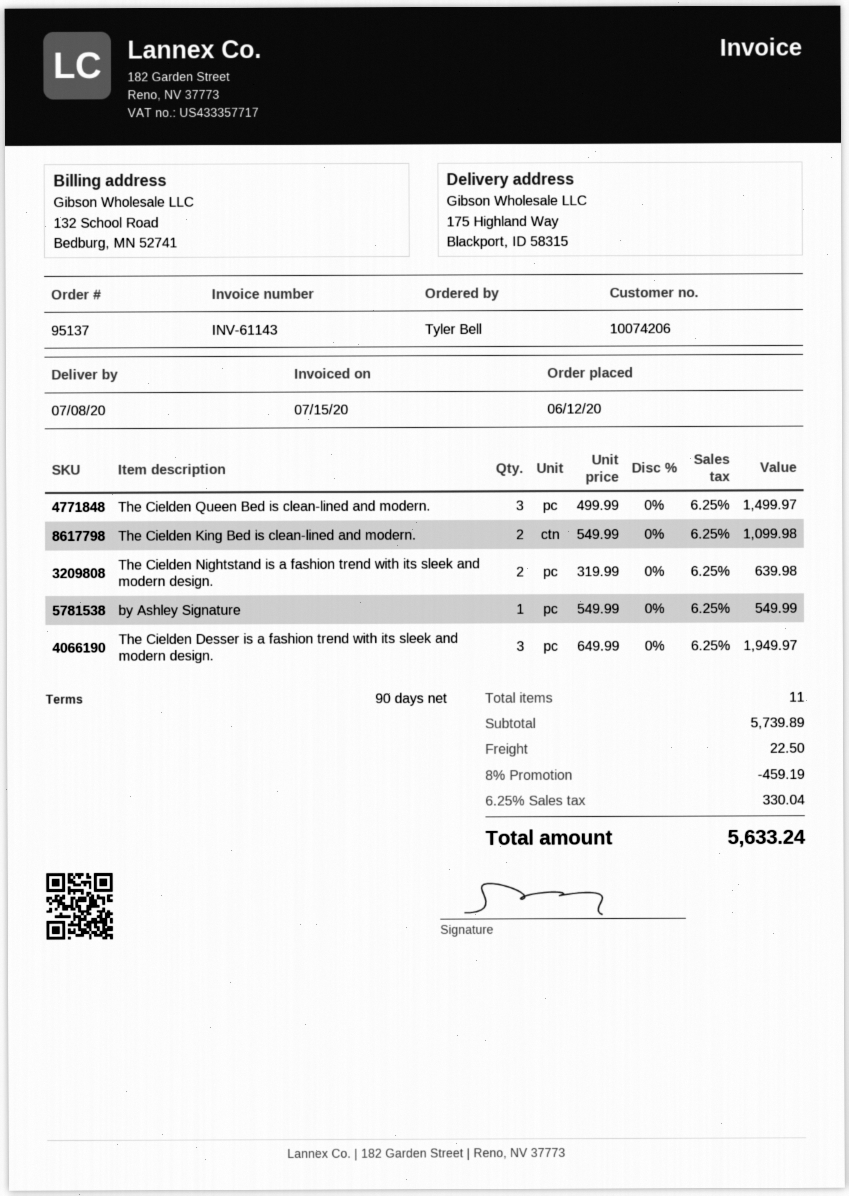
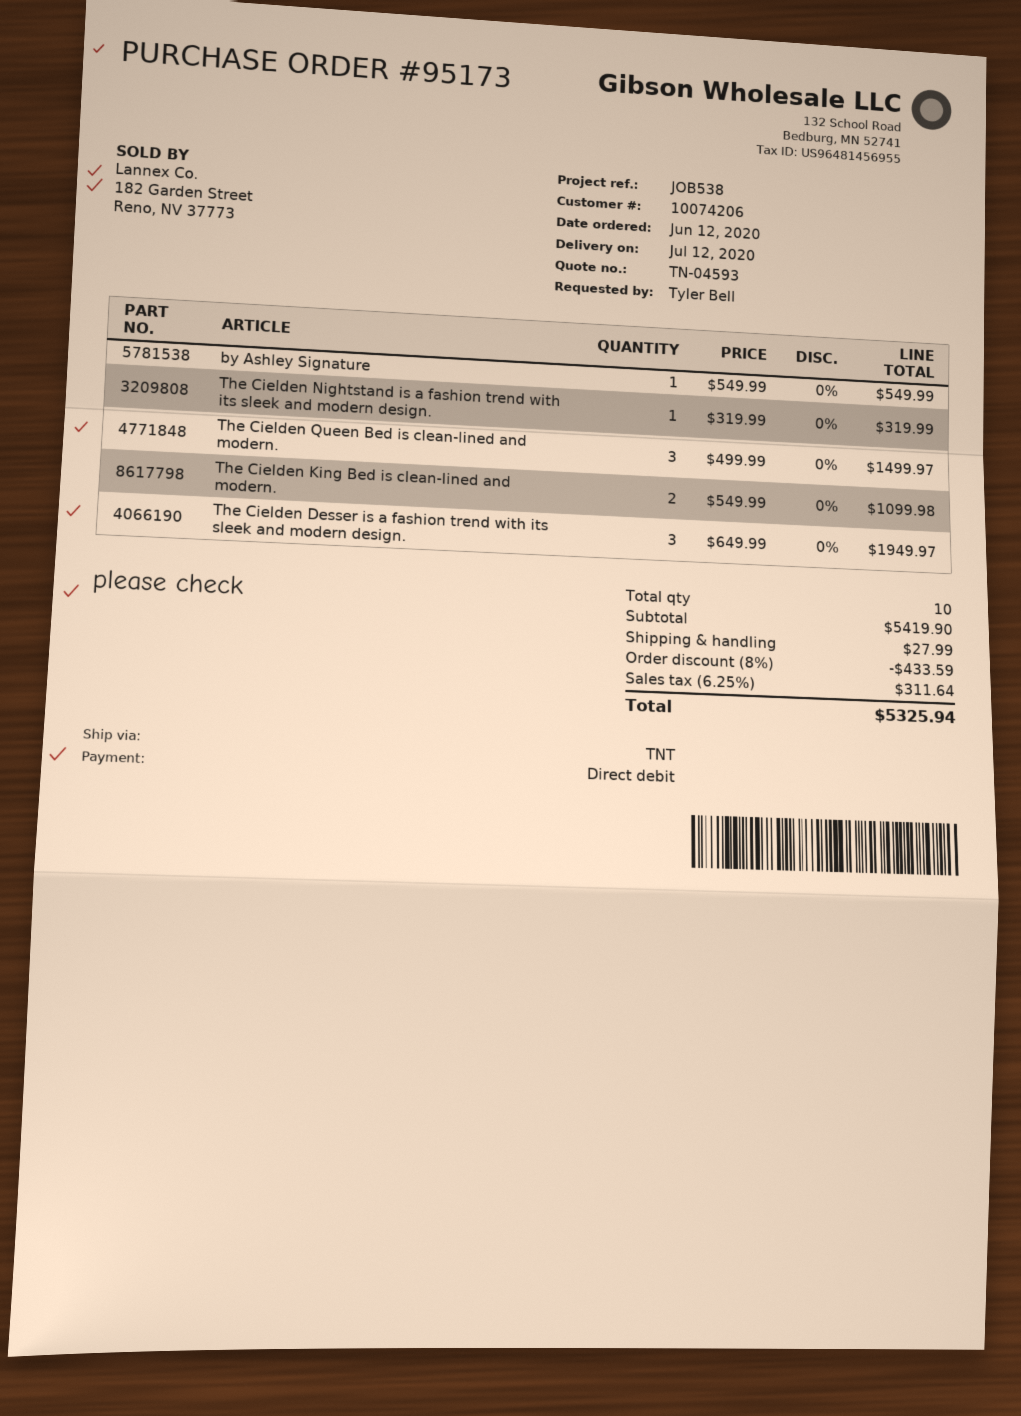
order number: 95137 -> 95173
delivery date: 2020-07-08 -> 2020-07-12
The Cielden Nightstand is a fashion trend with its sleek and modern design.: 2 x 319.99 = 639.98 -> 1 x 319.99 = 319.99
total quantity: 11 -> 10
subtotal: 5739.89 -> 5419.90
discount: 8% = 459.19 -> 8% = 433.59
shipping: 22.50 -> 27.99
tax: 6.25% = 330.04 -> 6.25% = 311.64
total: 5633.24 -> 5325.94

